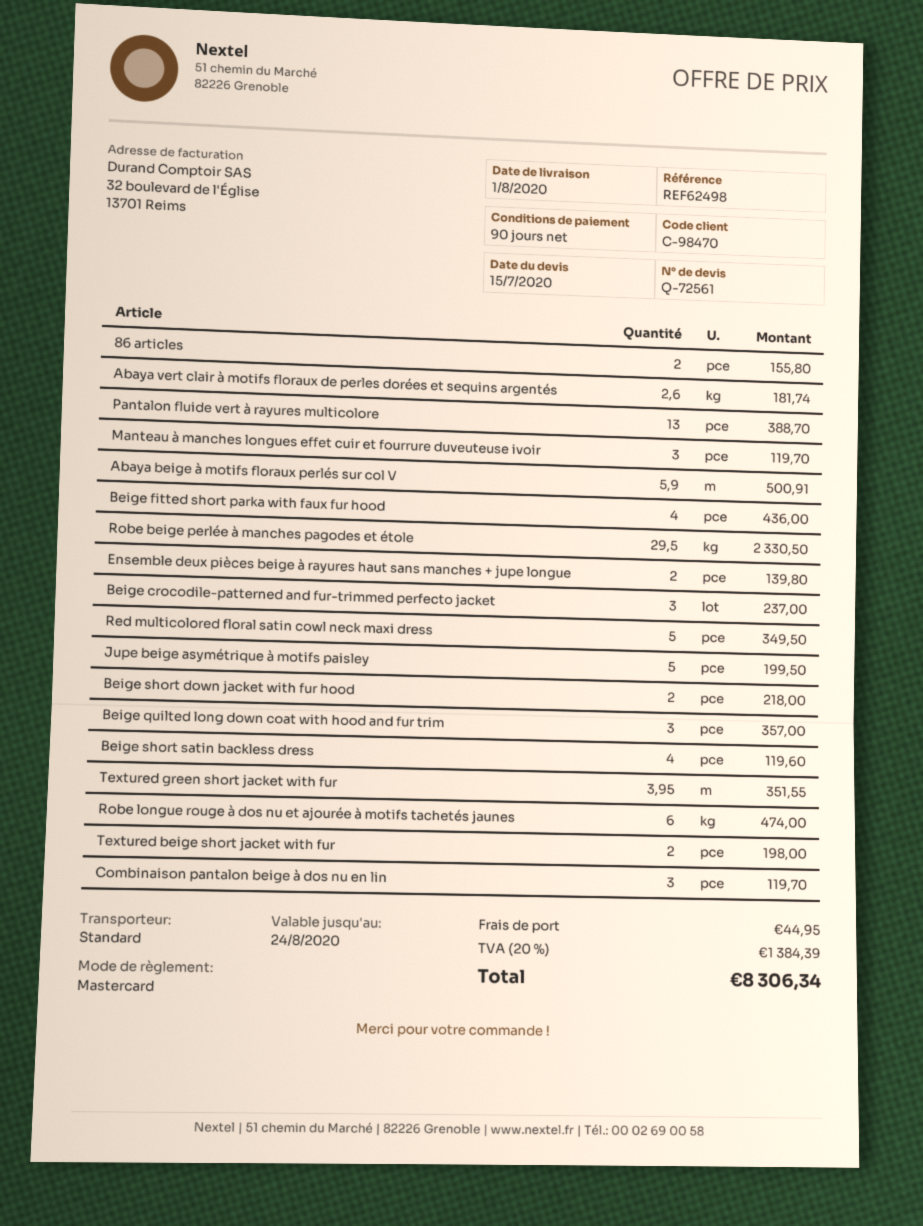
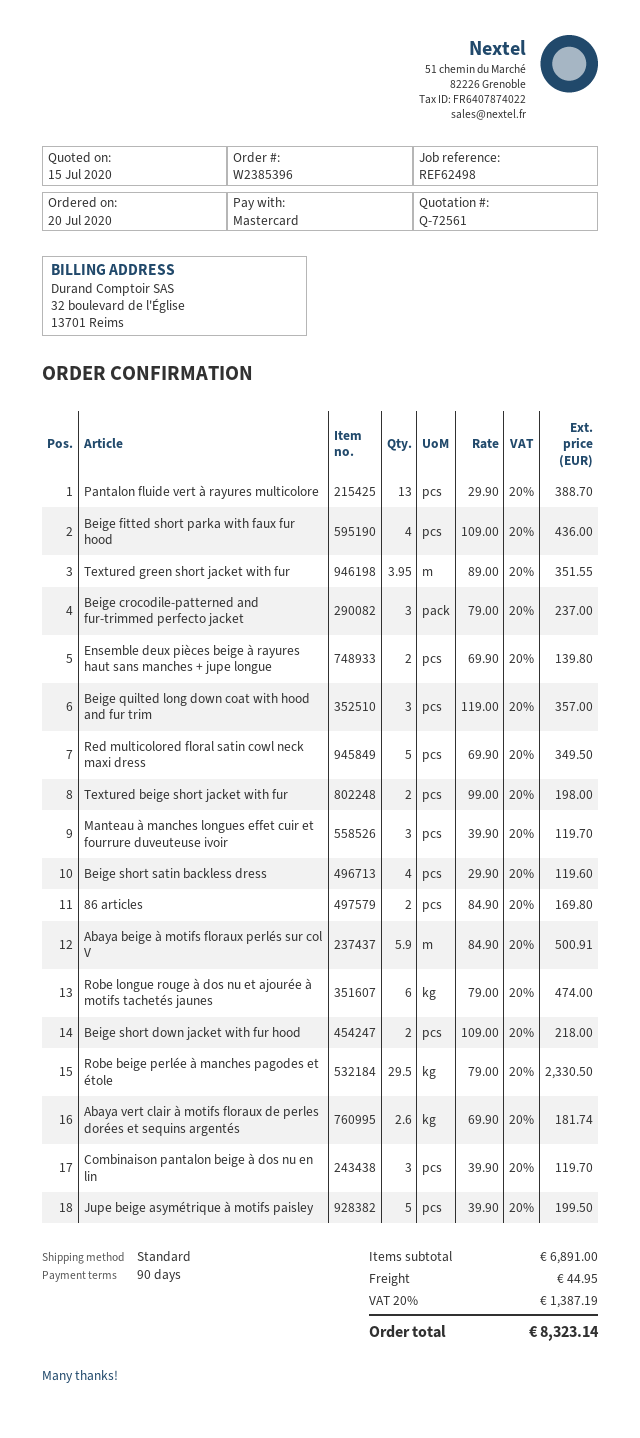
86 articles: 2 for 155.80 -> 2 for 169.80
tax: 20% = 1384.39 -> 20% = 1387.19
total: 8306.34 -> 8323.14

